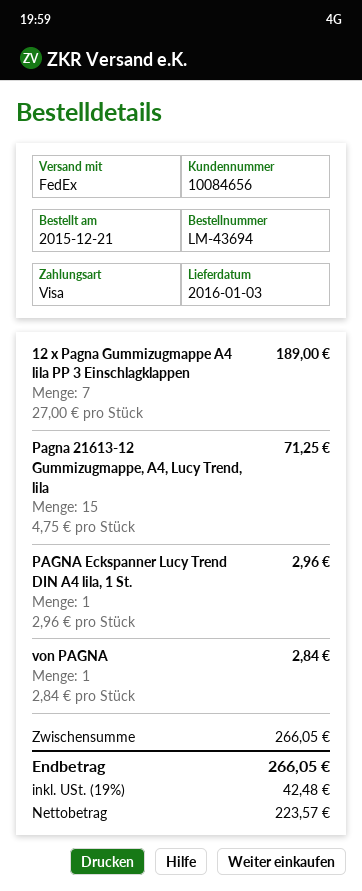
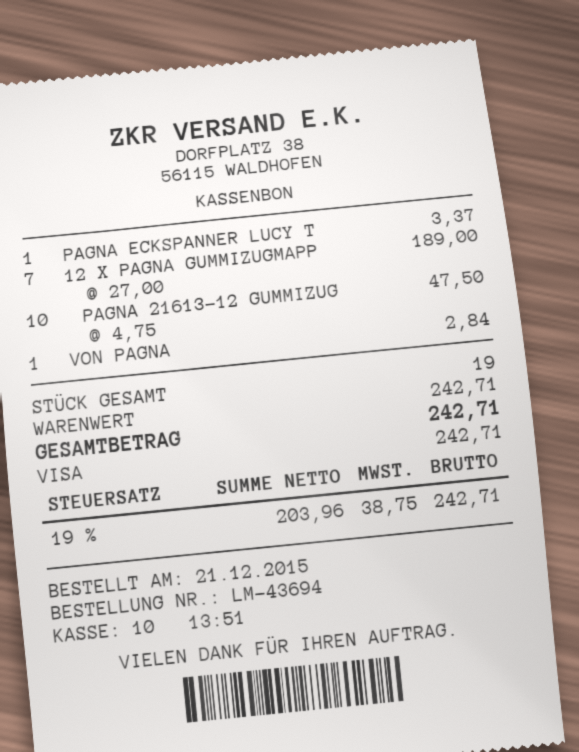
Pagna 21613-12 Gummizugmappe, A4, Lucy Trend, lila: 15 x 4.75 = 71.25 -> 10 x 4.75 = 47.50
PAGNA Eckspanner Lucy Trend DIN A4 lila, 1 St.: 1 x 2.96 = 2.96 -> 1 x 3.37 = 3.37
subtotal: 266.05 -> 242.71
net: 223.57 -> 203.96
tax: 19% = 42.48 -> 19% = 38.75
total: 266.05 -> 242.71

